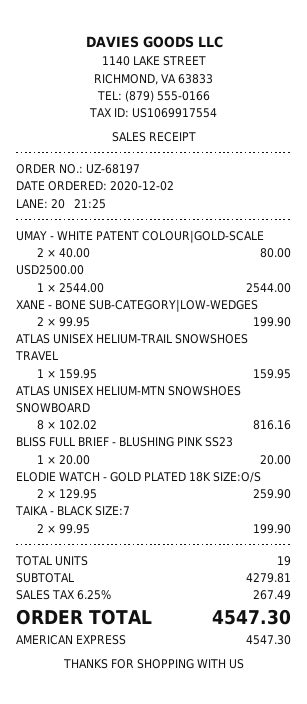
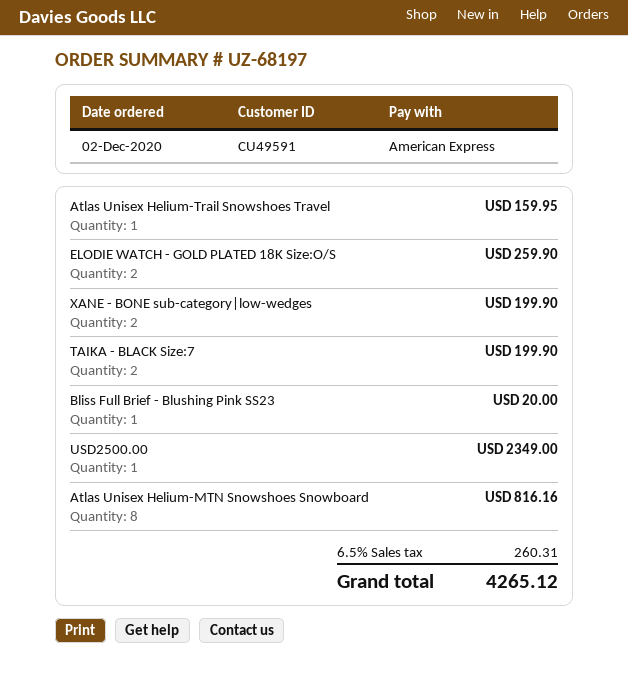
UMAY - WHITE PATENT COLOUR|GOLD-SCALE: 2 for 80.00 -> none
USD2500.00: 1 for 2544.00 -> 1 for 2349.00
tax: 6.25% = 267.49 -> 6.5% = 260.31
total: 4547.30 -> 4265.12

